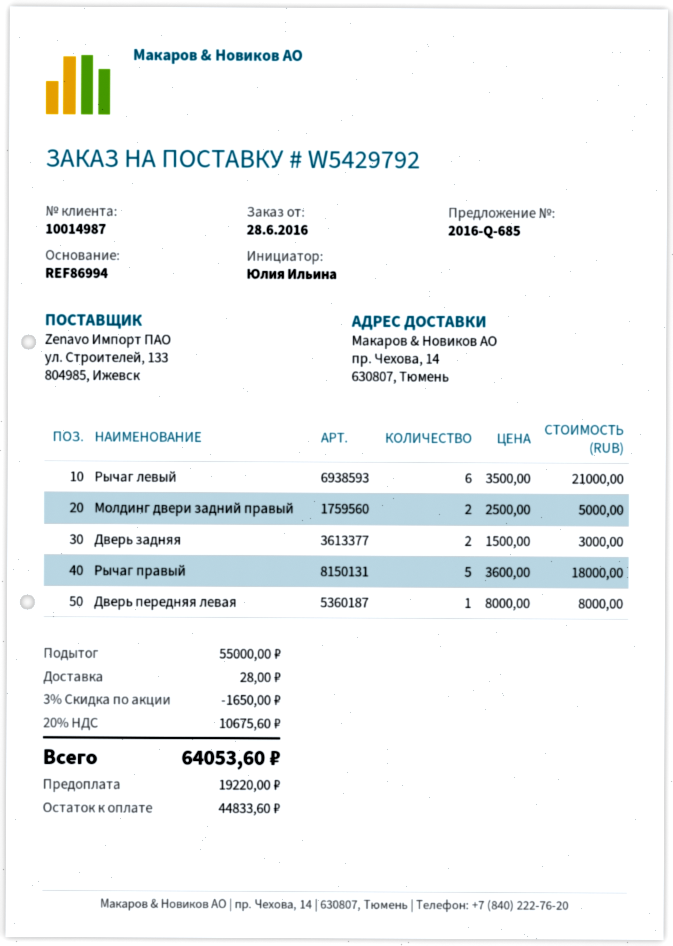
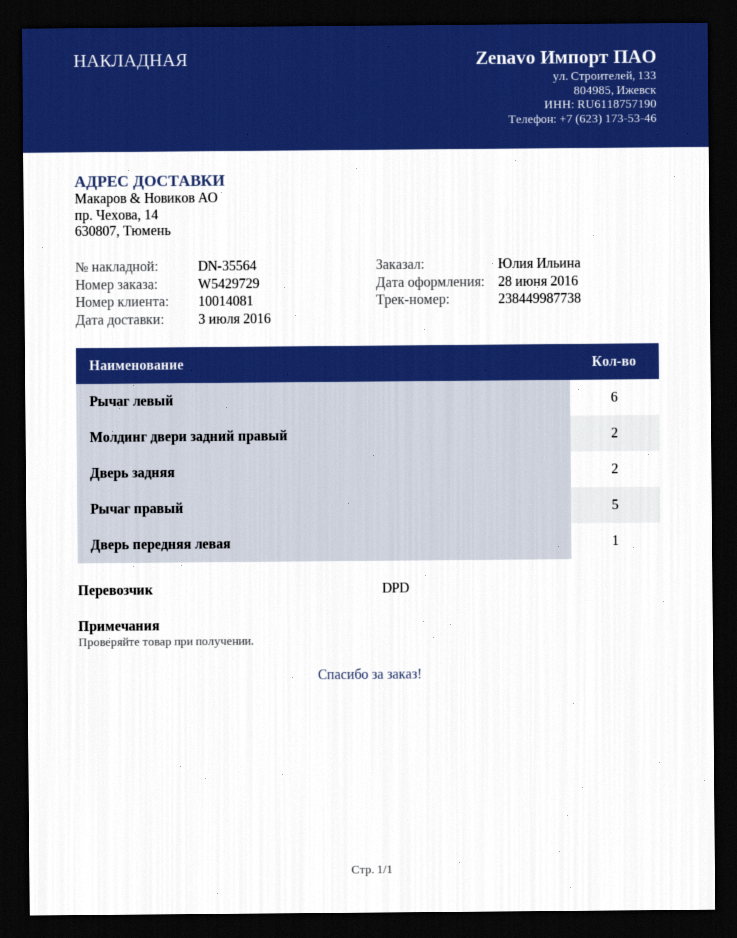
order number: W5429792 -> W5429729
customer number: 10014987 -> 10014081

